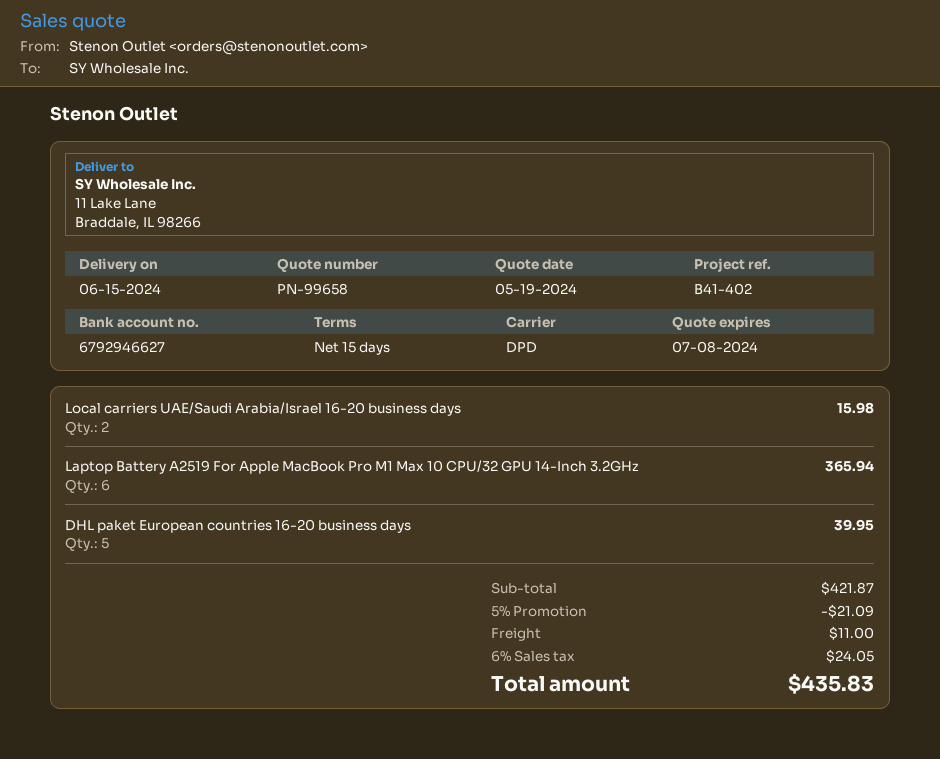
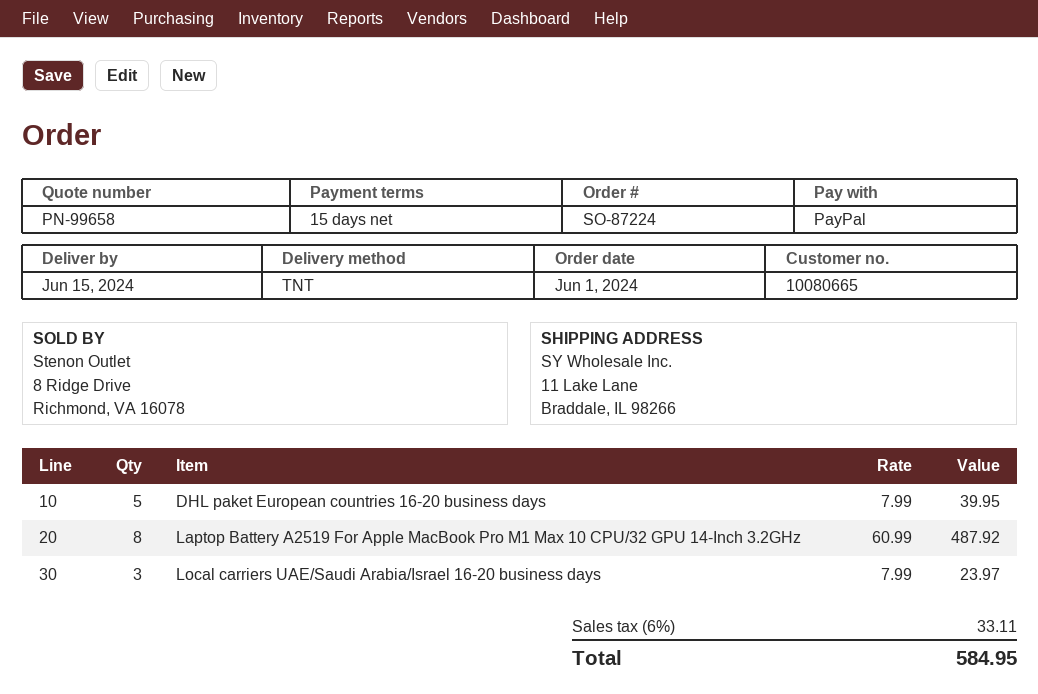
shipping method: DPD -> TNT
Local carriers UAE/Saudi Arabia/Israel 16-20 business days: 2 for 15.98 -> 3 for 23.97
Laptop Battery A2519 For Apple MacBook Pro M1 Max 10 CPU/32 GPU 14-Inch 3.2GHz: 6 for 365.94 -> 8 for 487.92
discount: 5% = 21.09 -> none
shipping: 11.00 -> none
tax: 6% = 24.05 -> 6% = 33.11
total: 435.83 -> 584.95

